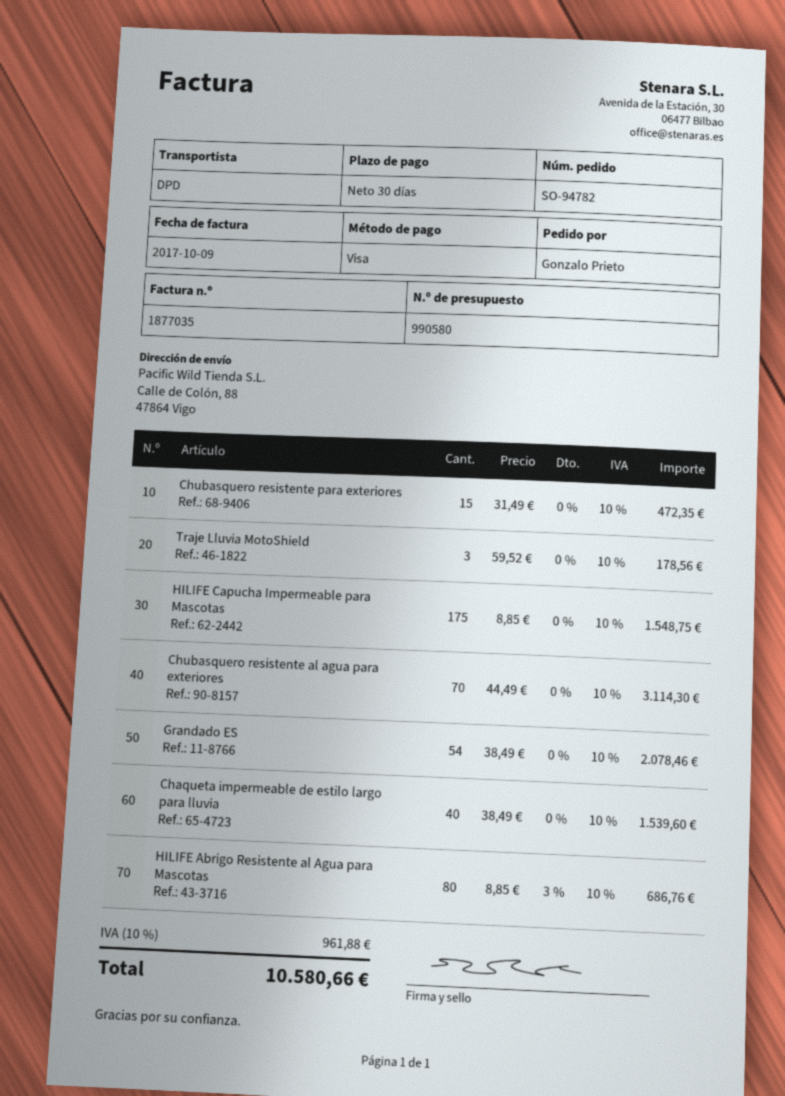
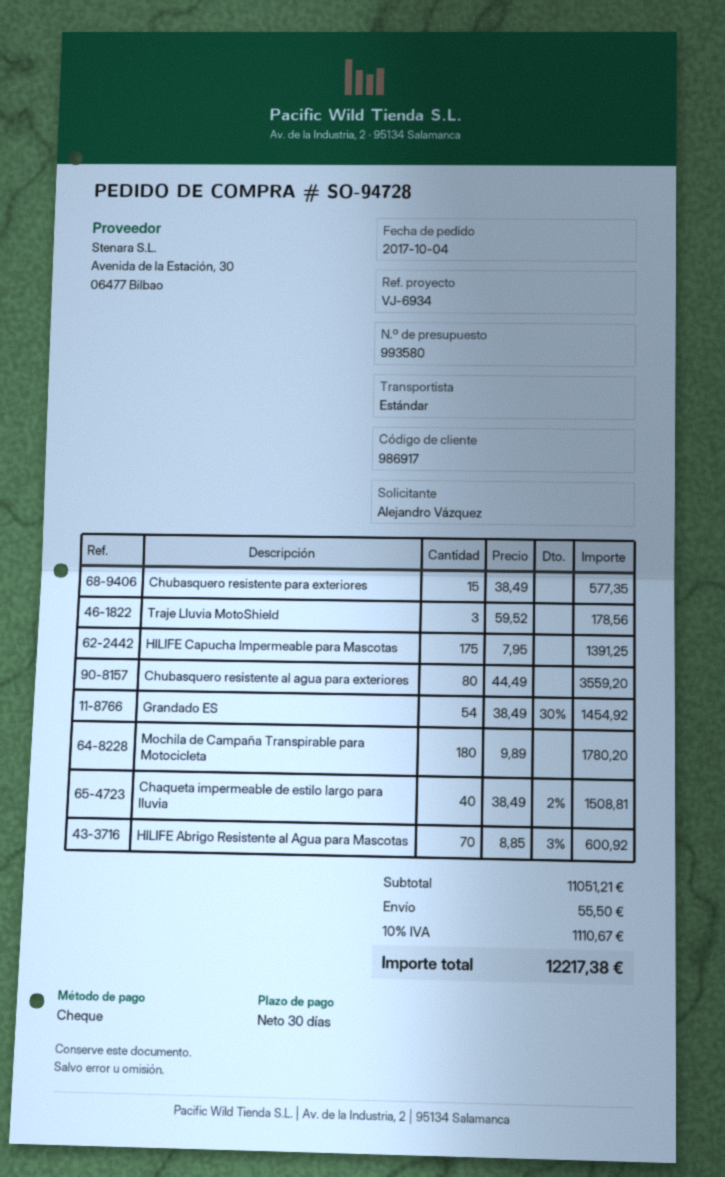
quote number: 990580 -> 993580
order number: SO-94782 -> SO-94728
ordered by: Gonzalo Prieto -> Alejandro Vázquez
payment method: Visa -> cheque
shipping method: DPD -> standard
Chubasquero resistente para exteriores: 15 x 31.49 = 472.35 -> 15 x 38.49 = 577.35
HILIFE Capucha Impermeable para Mascotas: 175 x 8.85 = 1548.75 -> 175 x 7.95 = 1391.25
Chubasquero resistente al agua para exteriores: 70 x 44.49 = 3114.30 -> 80 x 44.49 = 3559.20
Grandado ES: 54 x 38.49 = 2078.46 -> 54 x 38.49 - 30% = 1454.92
Chaqueta impermeable de estilo largo para lluvia: 40 x 38.49 = 1539.60 -> 40 x 38.49 - 2% = 1508.81
HILIFE Abrigo Resistente al Agua para Mascotas: 80 x 8.85 - 3% = 686.76 -> 70 x 8.85 - 3% = 600.92
Mochila de Campaña Transpirable para Motocicleta: none -> 180 x 9.89 = 1780.20
shipping: none -> 55.50
tax: 10% = 961.88 -> 10% = 1110.67
total: 10580.66 -> 12217.38

